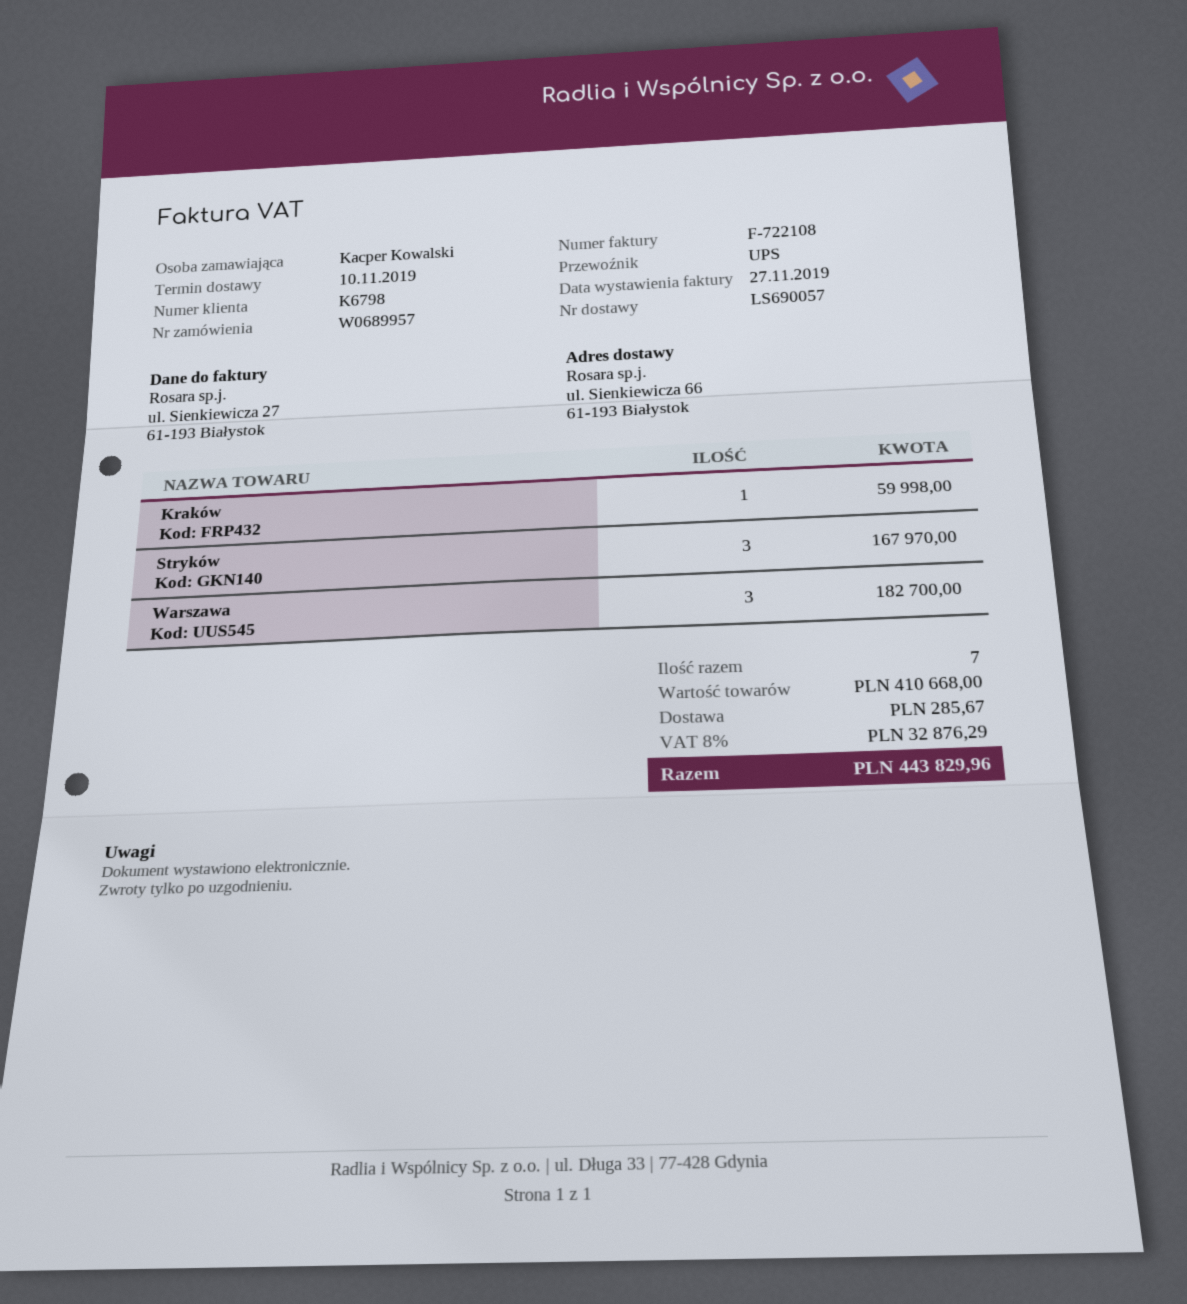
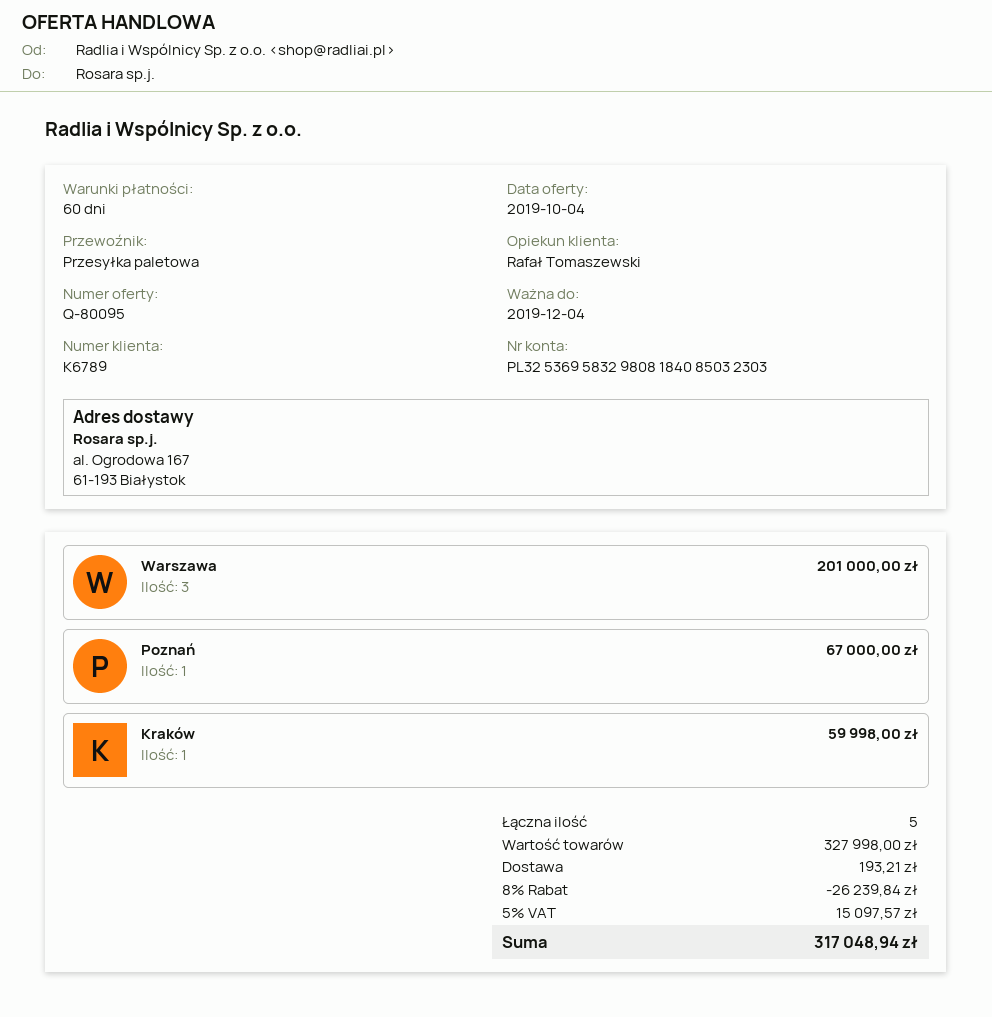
customer number: K6798 -> K6789
shipping method: UPS -> pallet freight
ship to: ul. Sienkiewicza 66, 61-193 Białystok -> al. Ogrodowa 167, 61-193 Białystok
Stryków: 3 for 167970.00 -> none
Warszawa: 3 for 182700.00 -> 3 for 201000.00
Poznań: none -> 1 for 67000.00
total quantity: 7 -> 5
subtotal: 410668.00 -> 327998.00
discount: none -> 8% = 26239.84
shipping: 285.67 -> 193.21
tax: 8% = 32876.29 -> 5% = 15097.57
total: 443829.96 -> 317048.94

